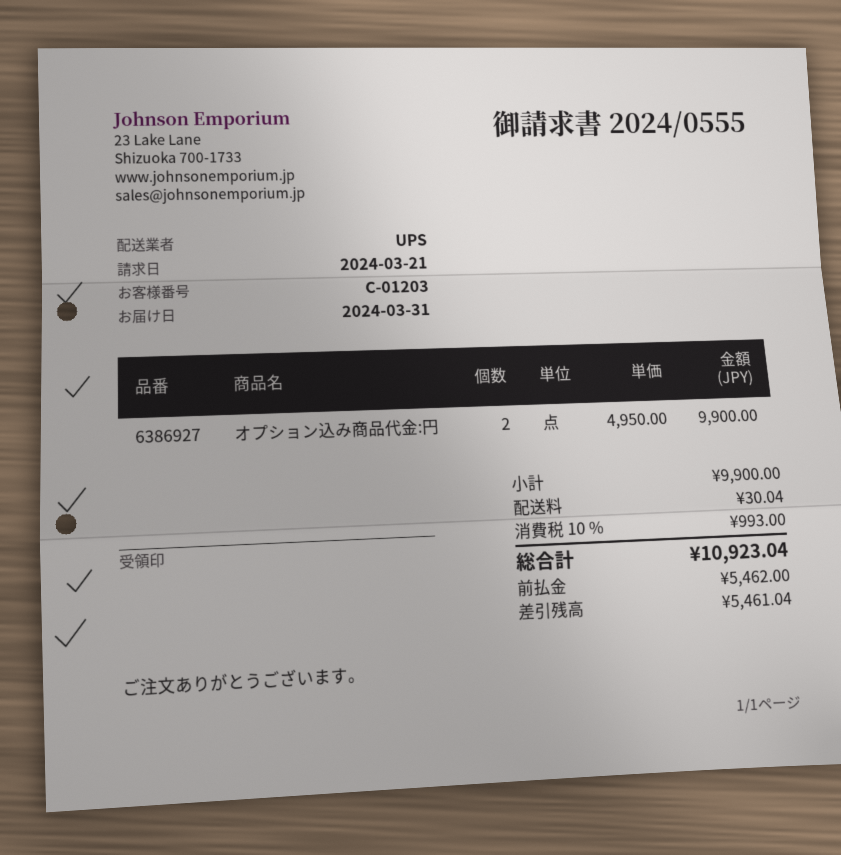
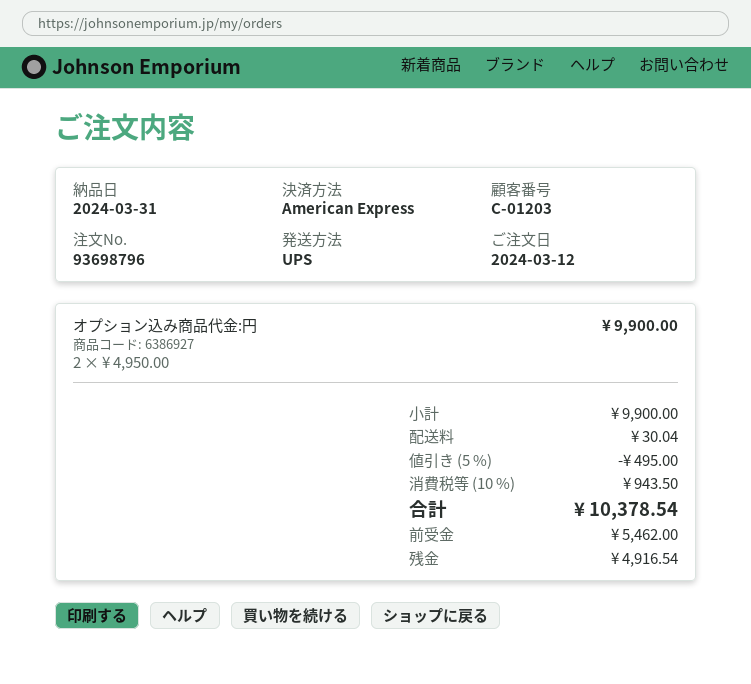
discount: none -> 5% = 495.00
tax: 10% = 993.00 -> 10% = 943.50
total: 10923.04 -> 10378.54
balance: 5461.04 -> 4916.54

